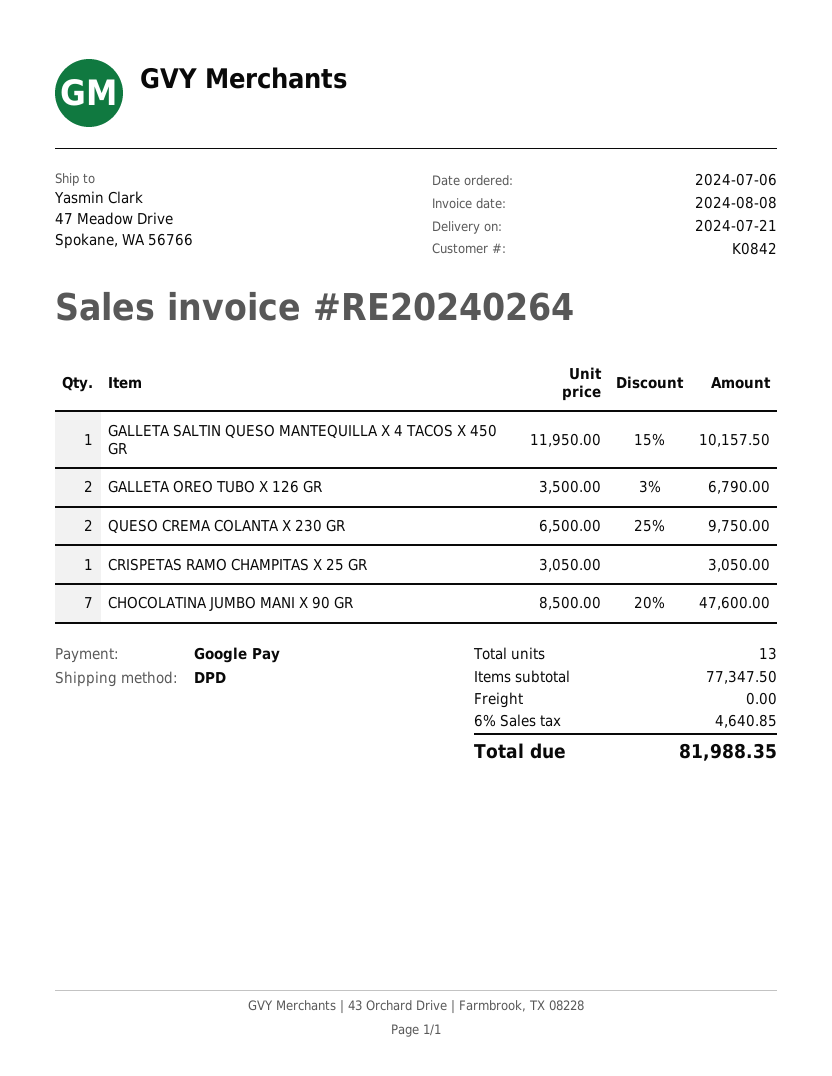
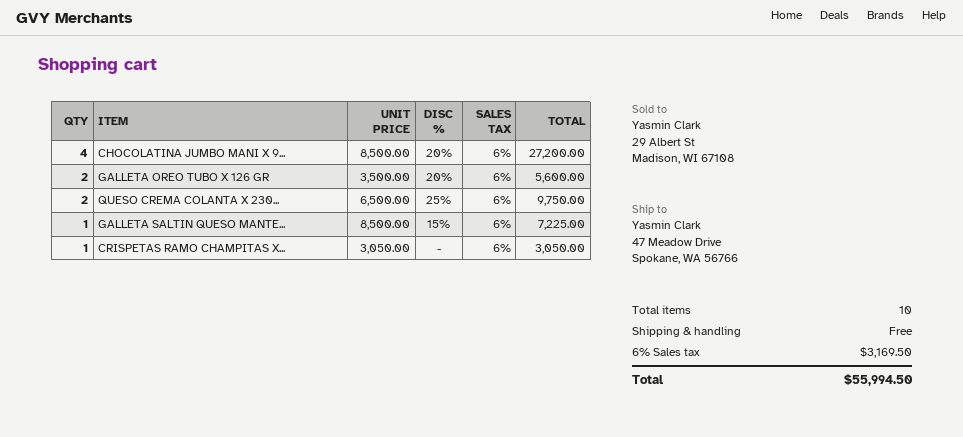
GALLETA SALTIN QUESO MANTEQUILLA X 4 TACOS X 450 GR: 1 x 11950.00 - 15% = 10157.50 -> 1 x 8500.00 - 15% = 7225.00
GALLETA OREO TUBO X 126 GR: 2 x 3500.00 - 3% = 6790.00 -> 2 x 3500.00 - 20% = 5600.00
CHOCOLATINA JUMBO MANI X 90 GR: 7 x 8500.00 - 20% = 47600.00 -> 4 x 8500.00 - 20% = 27200.00
total quantity: 13 -> 10
tax: 6% = 4640.85 -> 6% = 3169.50
total: 81988.35 -> 55994.50

